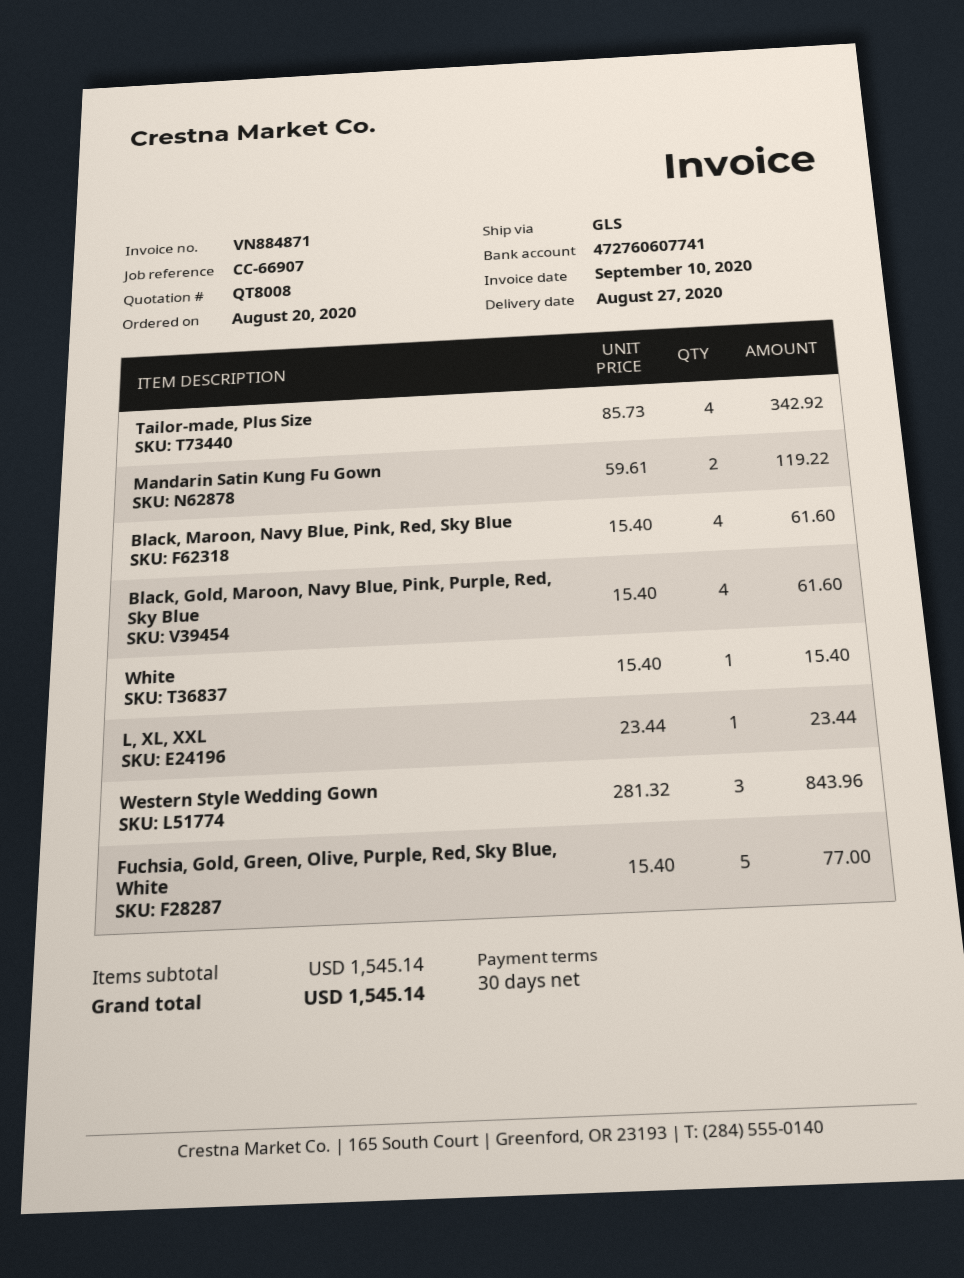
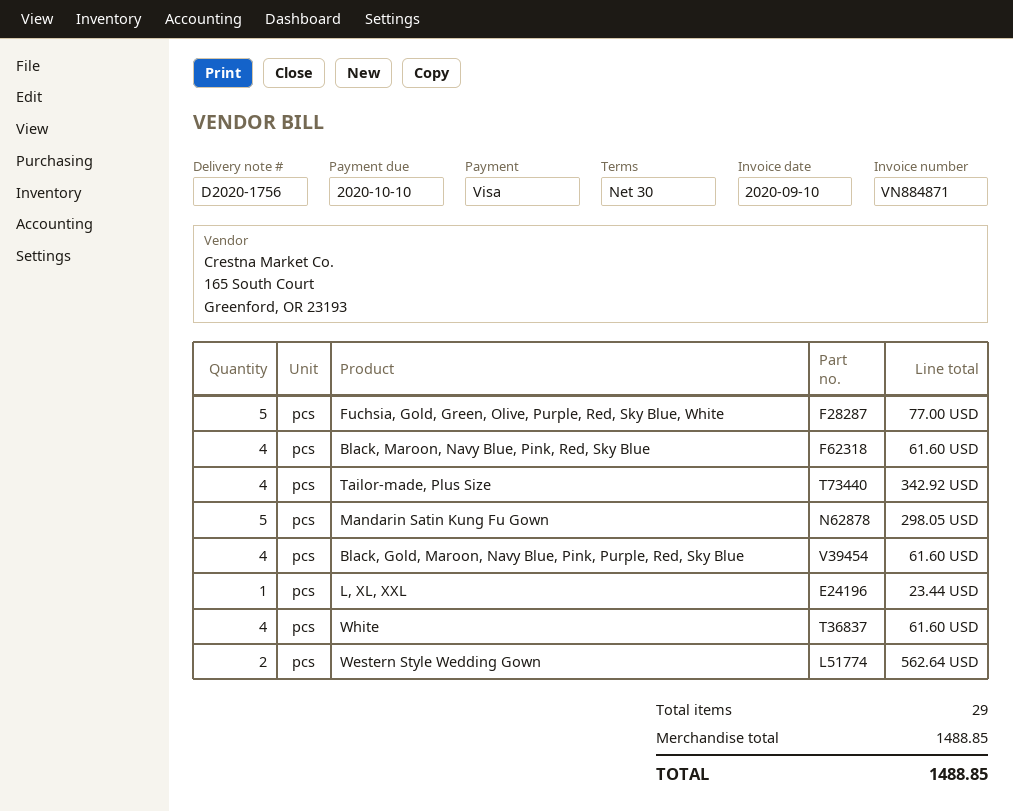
Mandarin Satin Kung Fu Gown: 2 for 119.22 -> 5 for 298.05
White: 1 for 15.40 -> 4 for 61.60
Western Style Wedding Gown: 3 for 843.96 -> 2 for 562.64
subtotal: 1545.14 -> 1488.85
total: 1545.14 -> 1488.85

